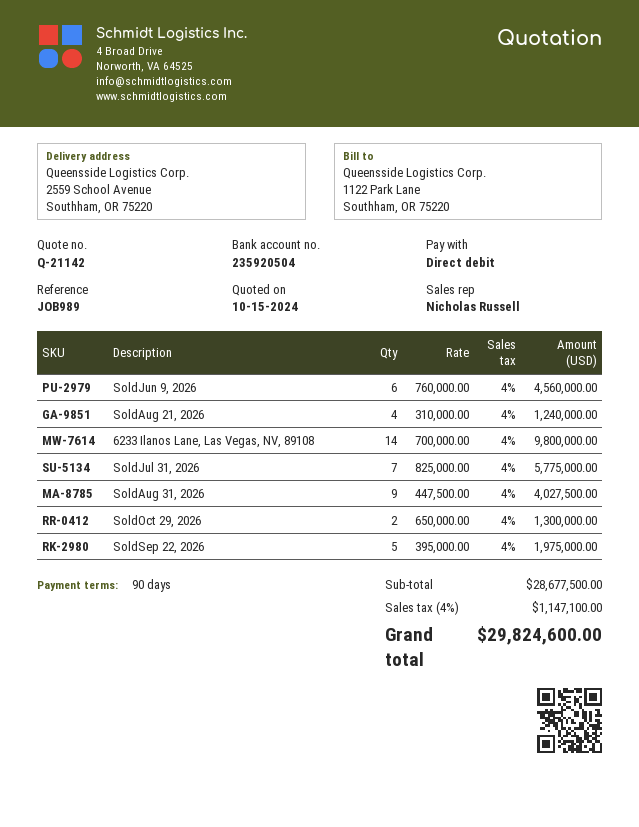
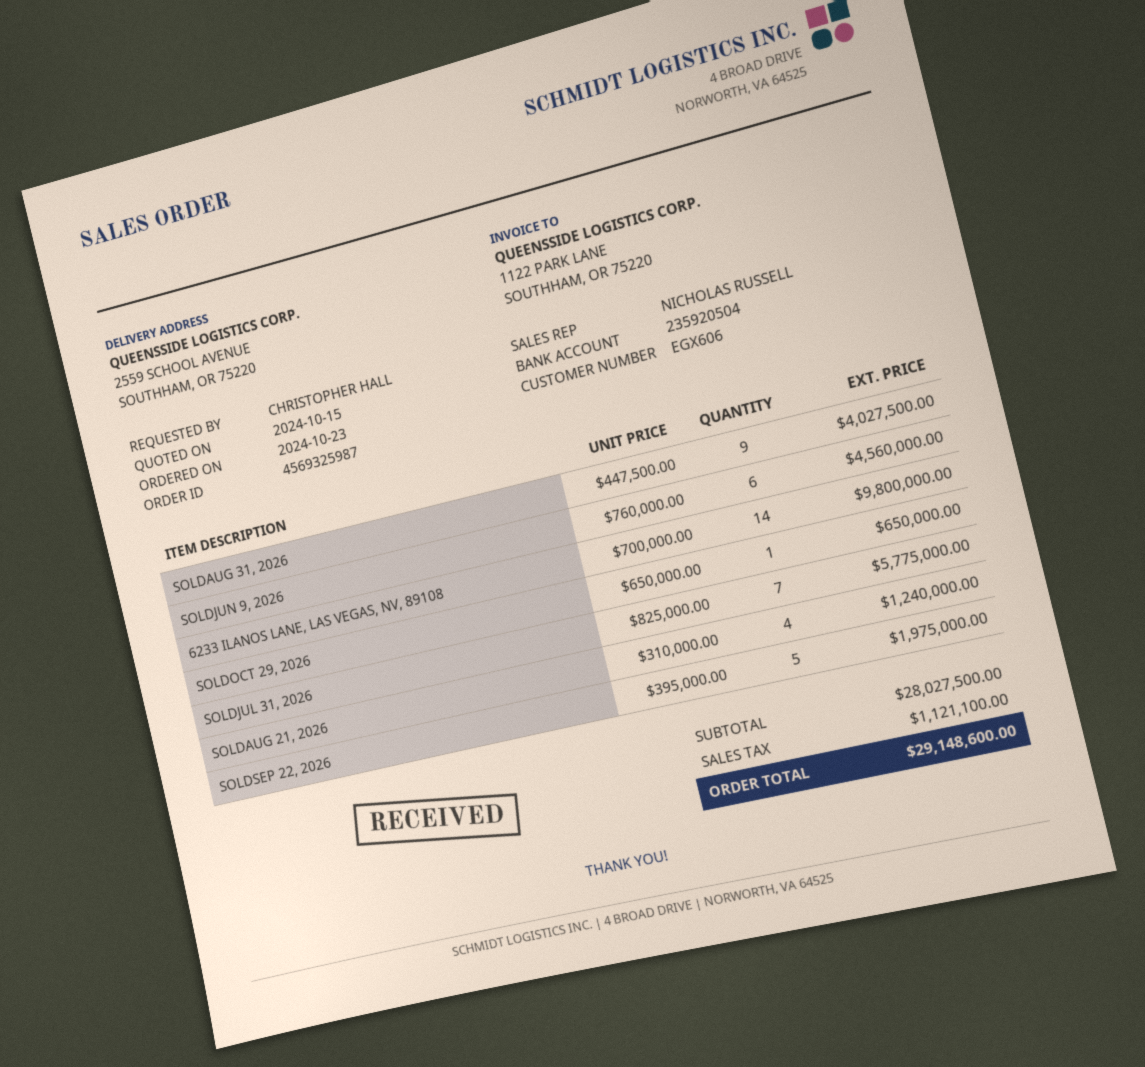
SoldOct 29, 2026: 2 x 650000.00 = 1300000.00 -> 1 x 650000.00 = 650000.00
subtotal: 28677500.00 -> 28027500.00
tax: 1147100.00 -> 1121100.00
total: 29824600.00 -> 29148600.00

